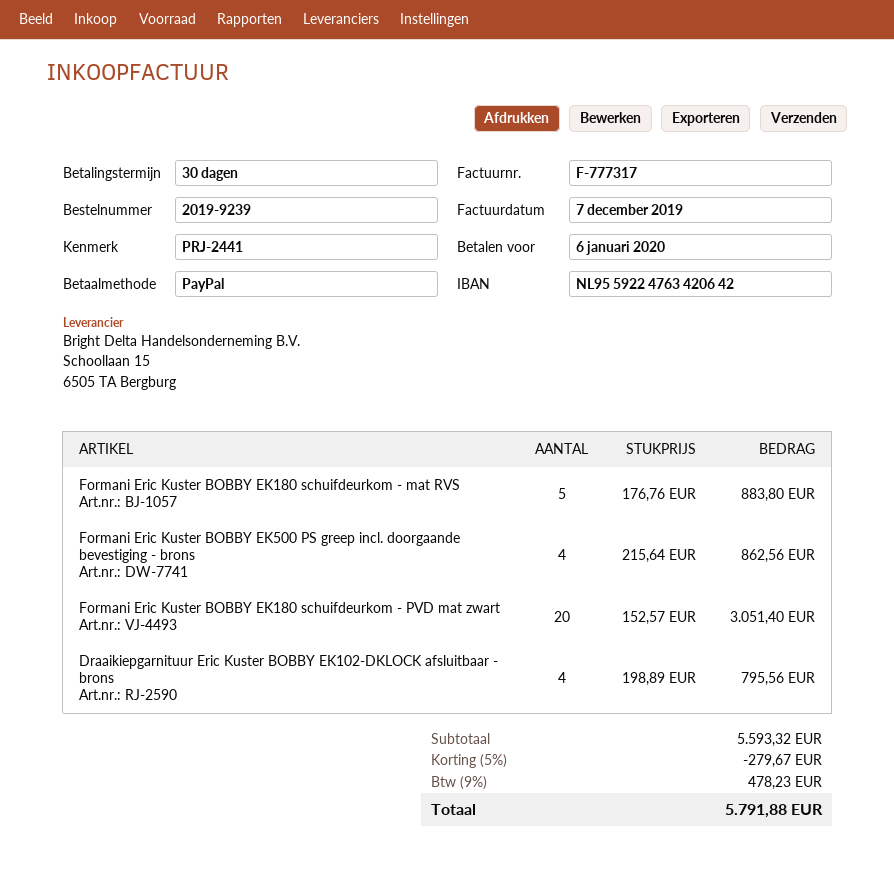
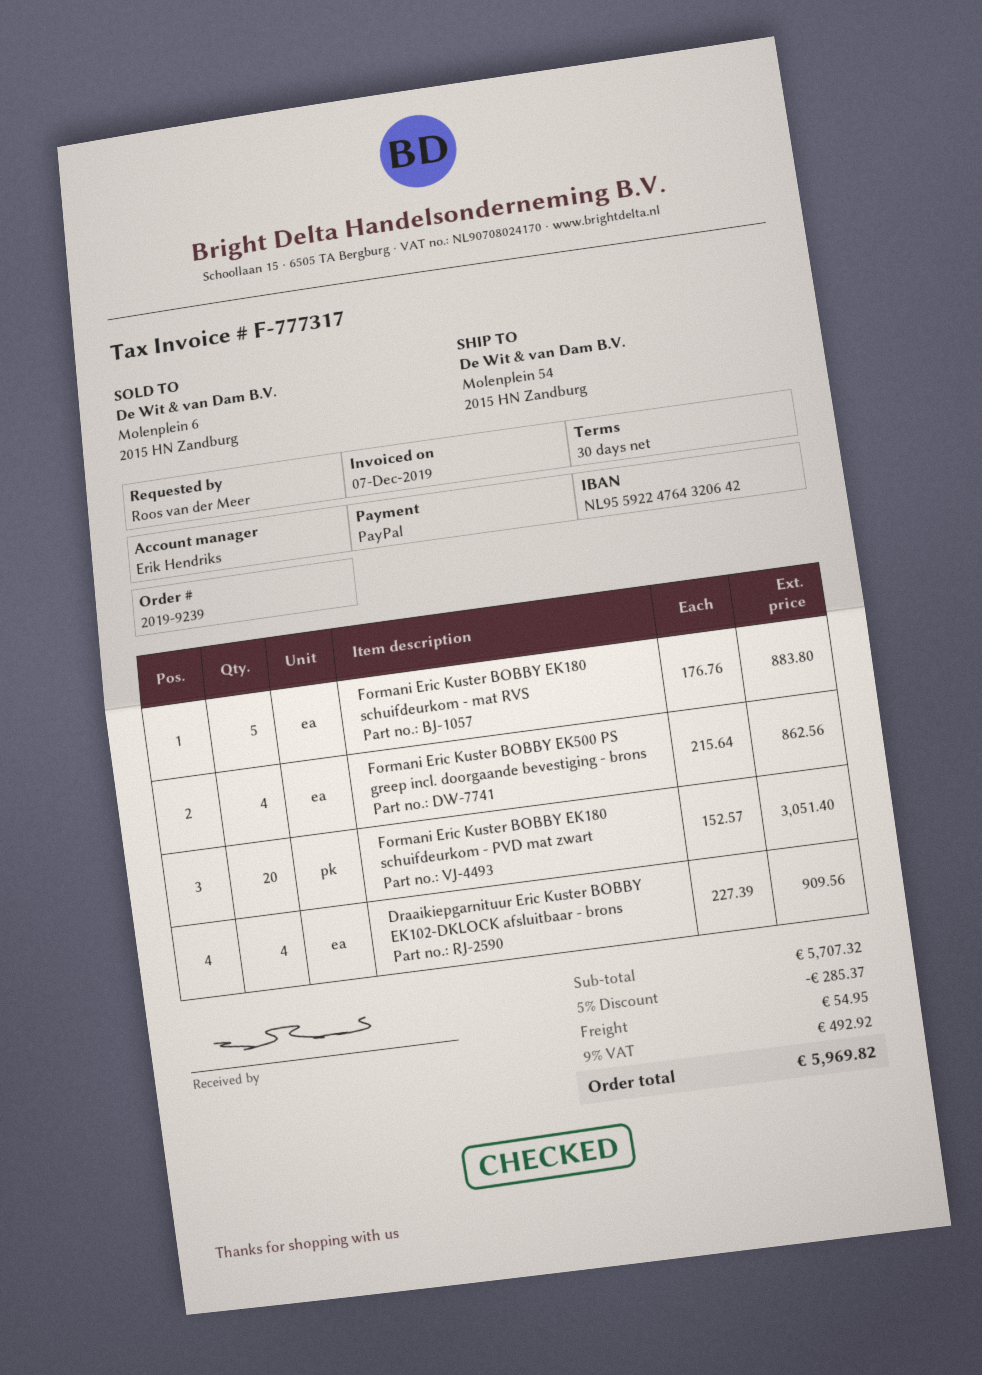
bank account: NL9559224763420642 -> NL9559224764320642
Draaikiepgarnituur Eric Kuster BOBBY EK102-DKLOCK afsluitbaar - brons: 4 x 198.89 = 795.56 -> 4 x 227.39 = 909.56
subtotal: 5593.32 -> 5707.32
discount: 5% = 279.67 -> 5% = 285.37
shipping: none -> 54.95
tax: 9% = 478.23 -> 9% = 492.92
total: 5791.88 -> 5969.82

